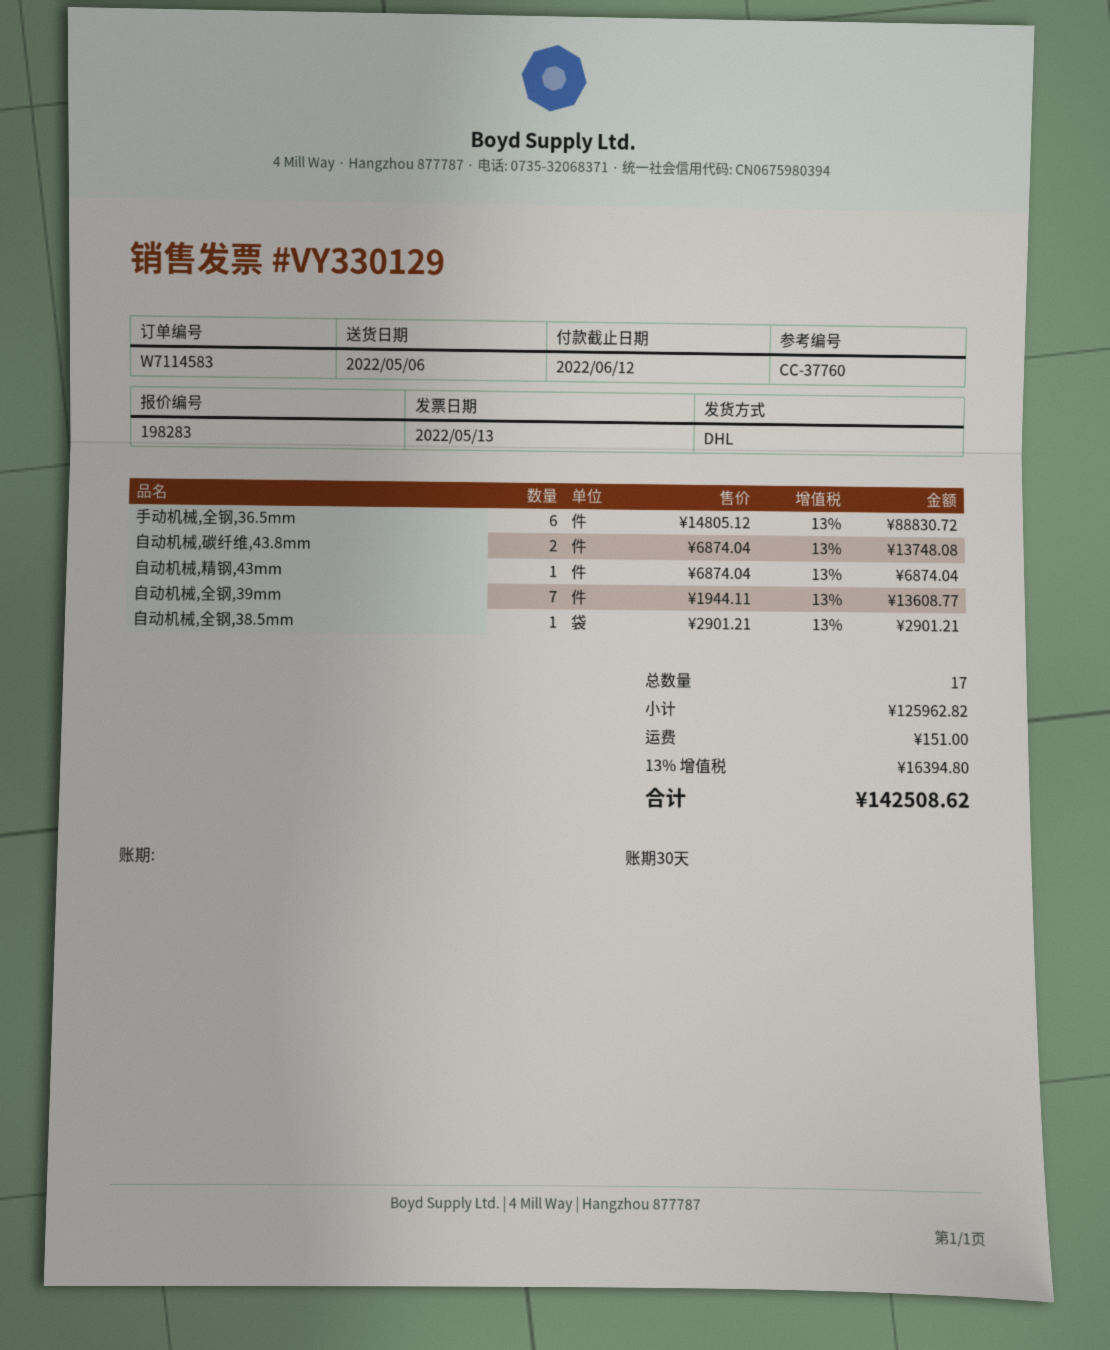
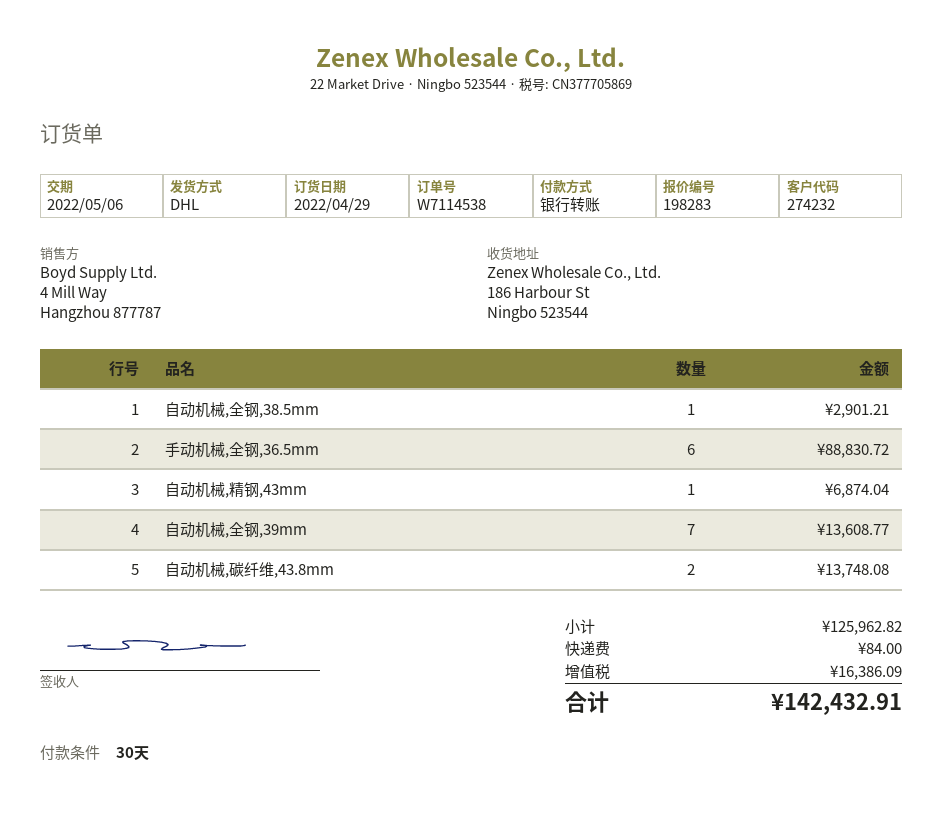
order number: W7114583 -> W7114538
shipping: 151.00 -> 84.00
tax: 16394.80 -> 16386.09
total: 142508.62 -> 142432.91

